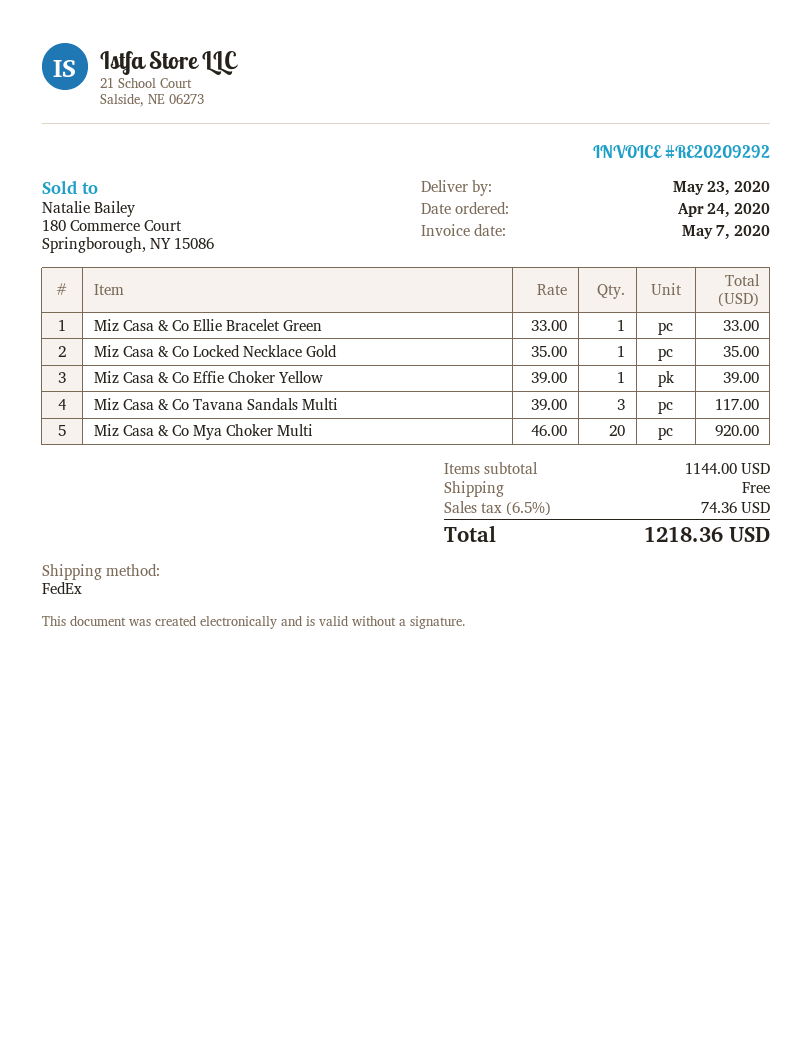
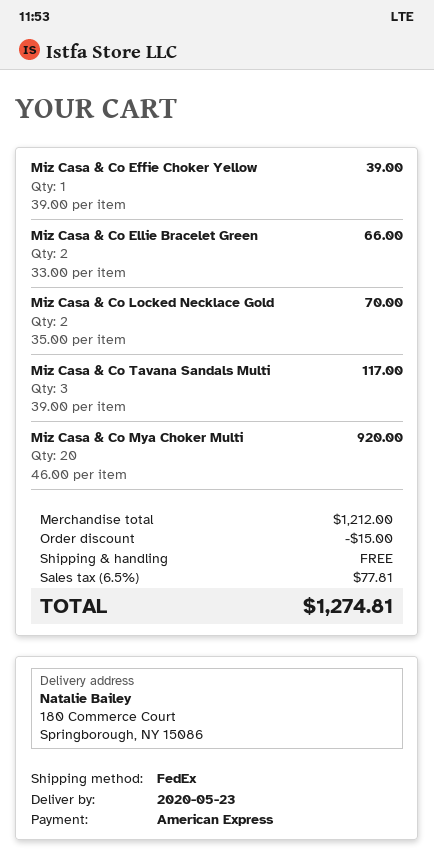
Miz Casa & Co Ellie Bracelet Green: 1 x 33.00 = 33.00 -> 2 x 33.00 = 66.00
Miz Casa & Co Locked Necklace Gold: 1 x 35.00 = 35.00 -> 2 x 35.00 = 70.00
subtotal: 1144.00 -> 1212.00
discount: none -> 15.00
tax: 6.5% = 74.36 -> 6.5% = 77.81
total: 1218.36 -> 1274.81

